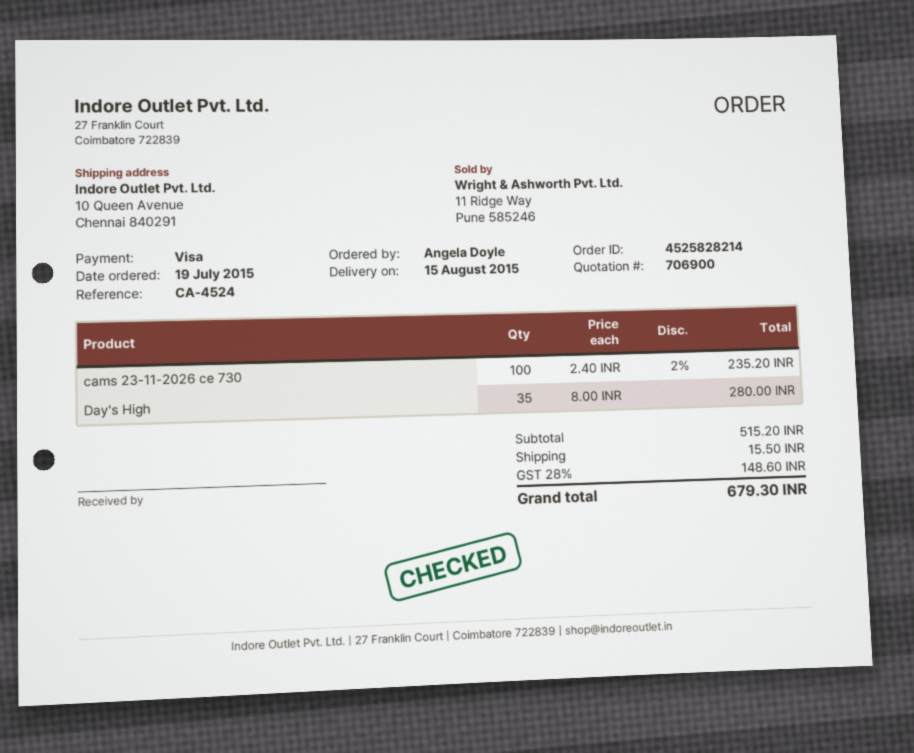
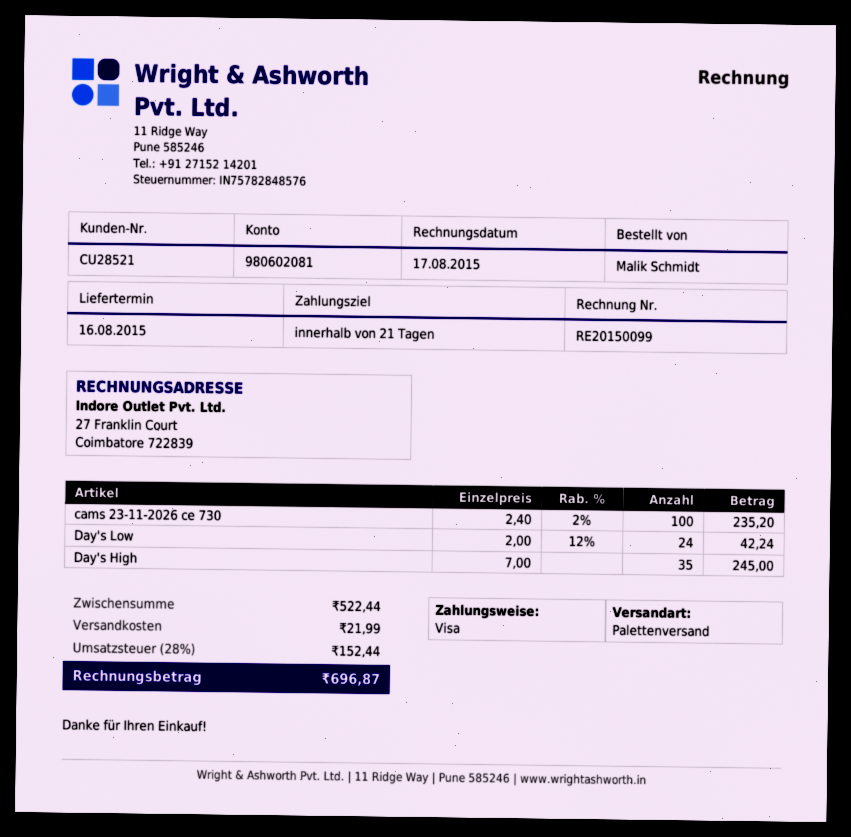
delivery date: 2015-08-15 -> 2015-08-16
ordered by: Angela Doyle -> Malik Schmidt
Day's High: 35 x 8.00 = 280.00 -> 35 x 7.00 = 245.00
Day's Low: none -> 24 x 2.00 - 12% = 42.24
subtotal: 515.20 -> 522.44
shipping: 15.50 -> 21.99
tax: 28% = 148.60 -> 28% = 152.44
total: 679.30 -> 696.87

